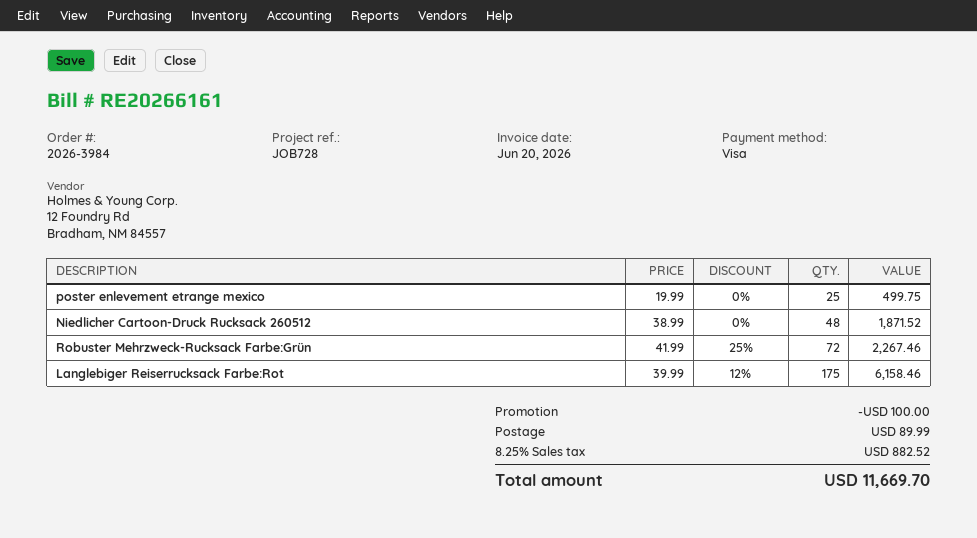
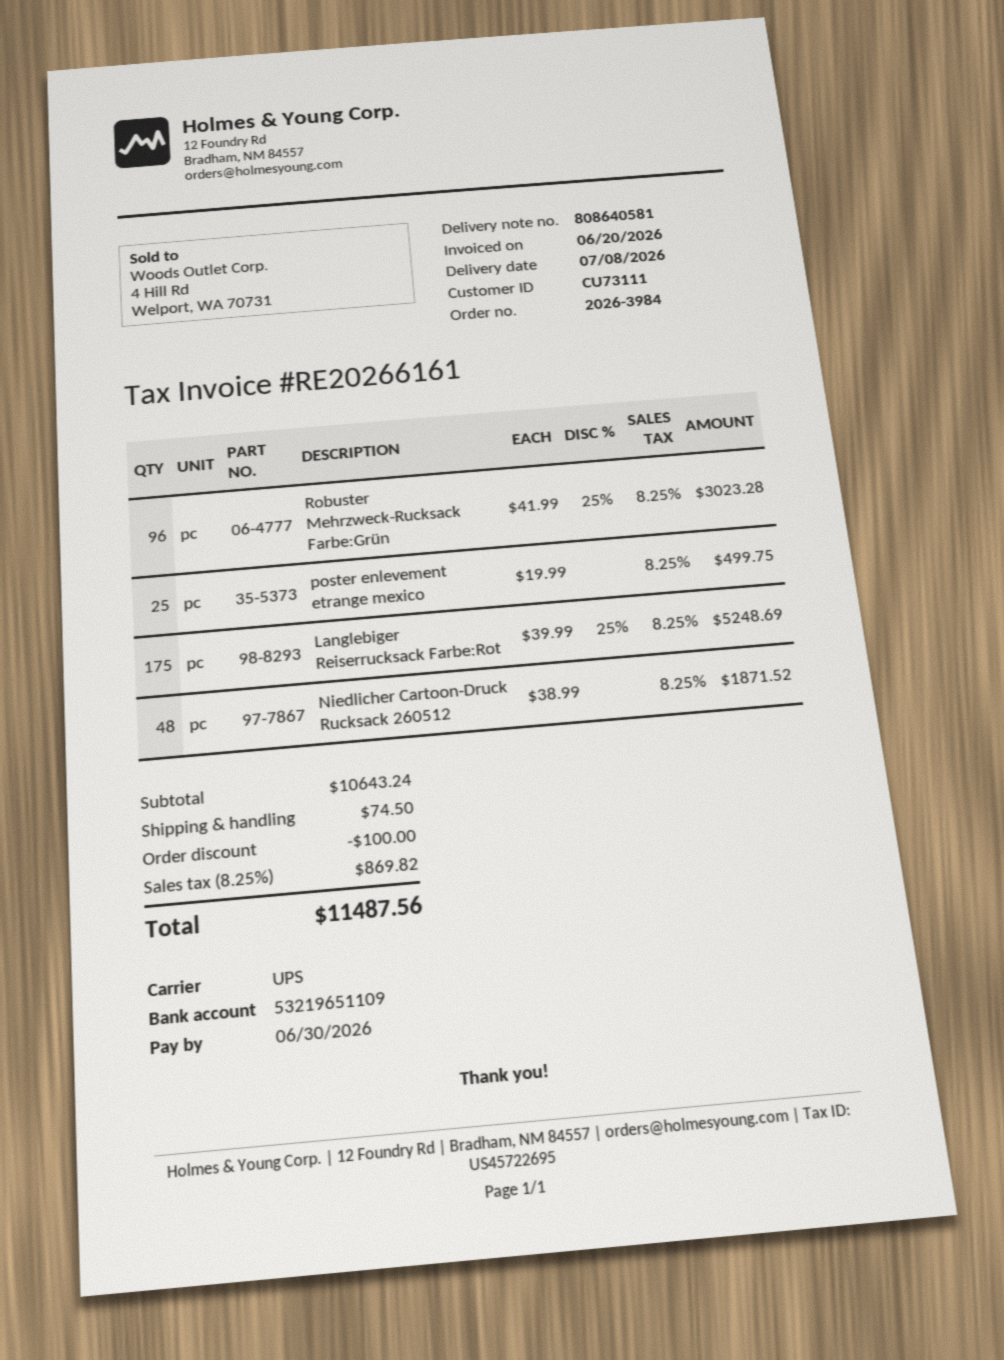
Robuster Mehrzweck-Rucksack Farbe:Grün: 72 x 41.99 - 25% = 2267.46 -> 96 x 41.99 - 25% = 3023.28
Langlebiger Reiserrucksack Farbe:Rot: 175 x 39.99 - 12% = 6158.46 -> 175 x 39.99 - 25% = 5248.69
shipping: 89.99 -> 74.50
tax: 8.25% = 882.52 -> 8.25% = 869.82
total: 11669.70 -> 11487.56

